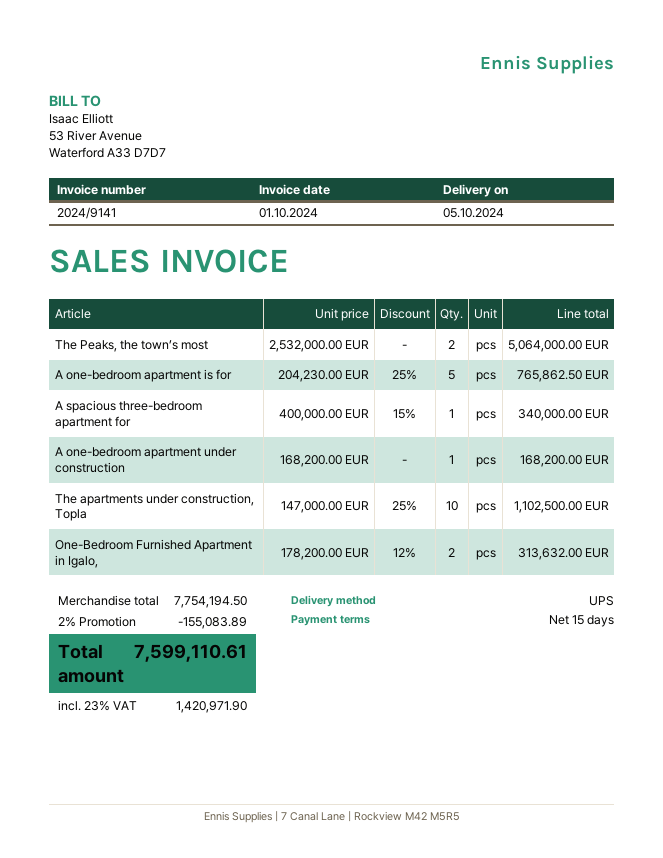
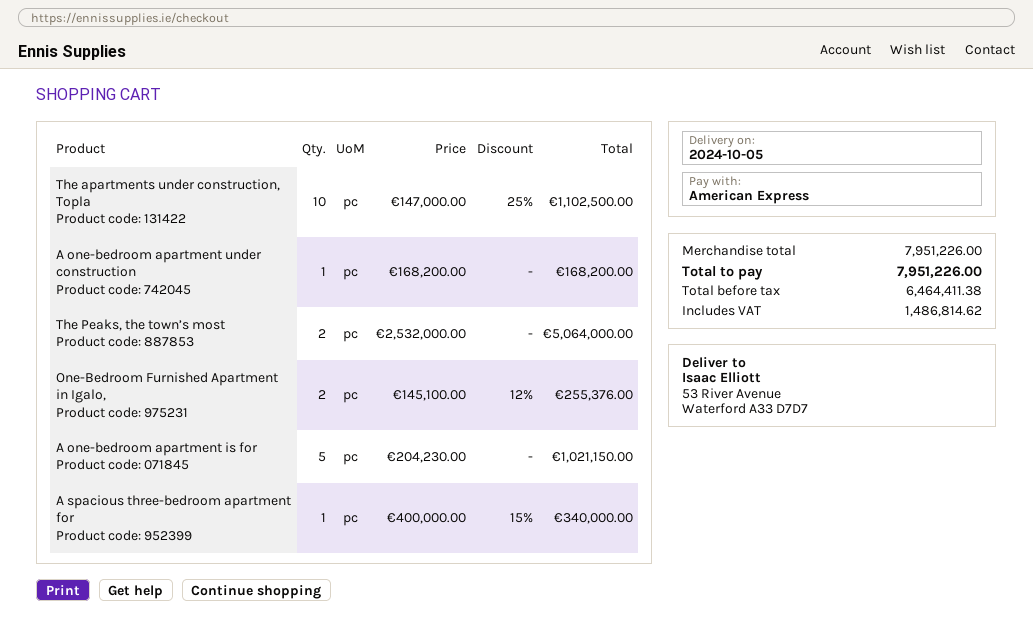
A one-bedroom apartment is for: 5 x 204230.00 - 25% = 765862.50 -> 5 x 204230.00 = 1021150.00
One-Bedroom Furnished Apartment in Igalo,: 2 x 178200.00 - 12% = 313632.00 -> 2 x 145100.00 - 12% = 255376.00
subtotal: 7754194.50 -> 7951226.00
discount: 2% = 155083.89 -> none
tax: 1420971.90 -> 1486814.62
total: 7599110.61 -> 7951226.00

